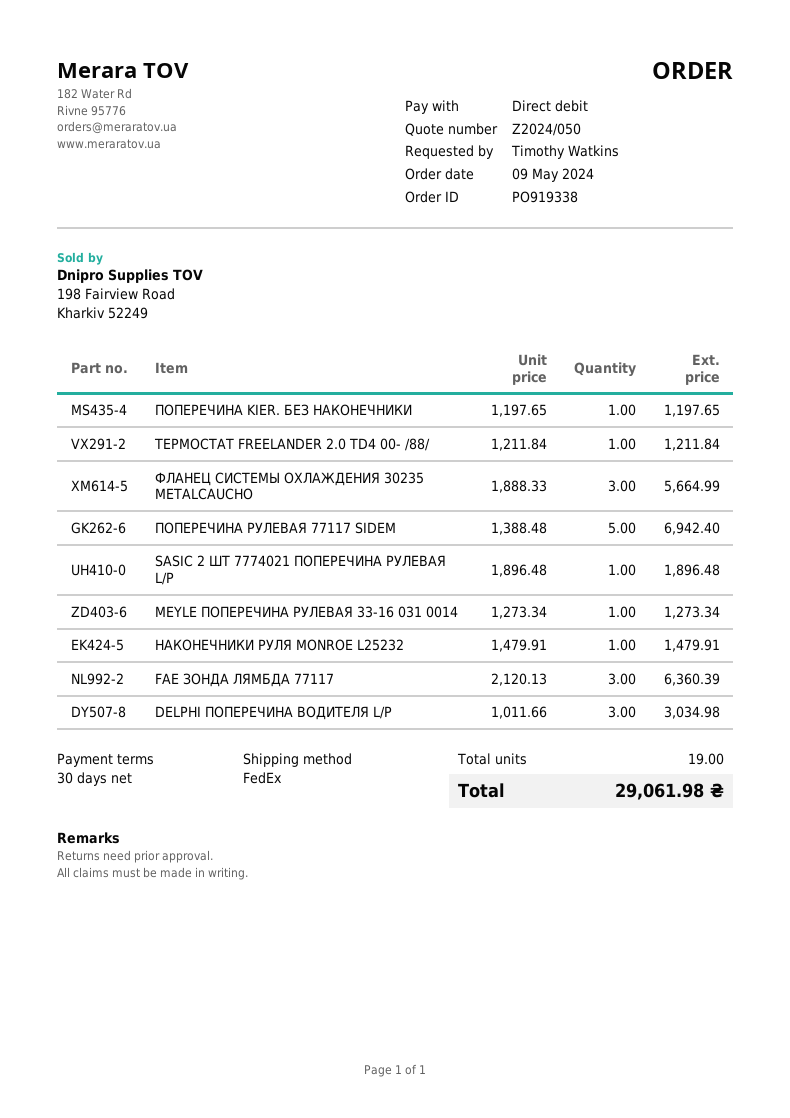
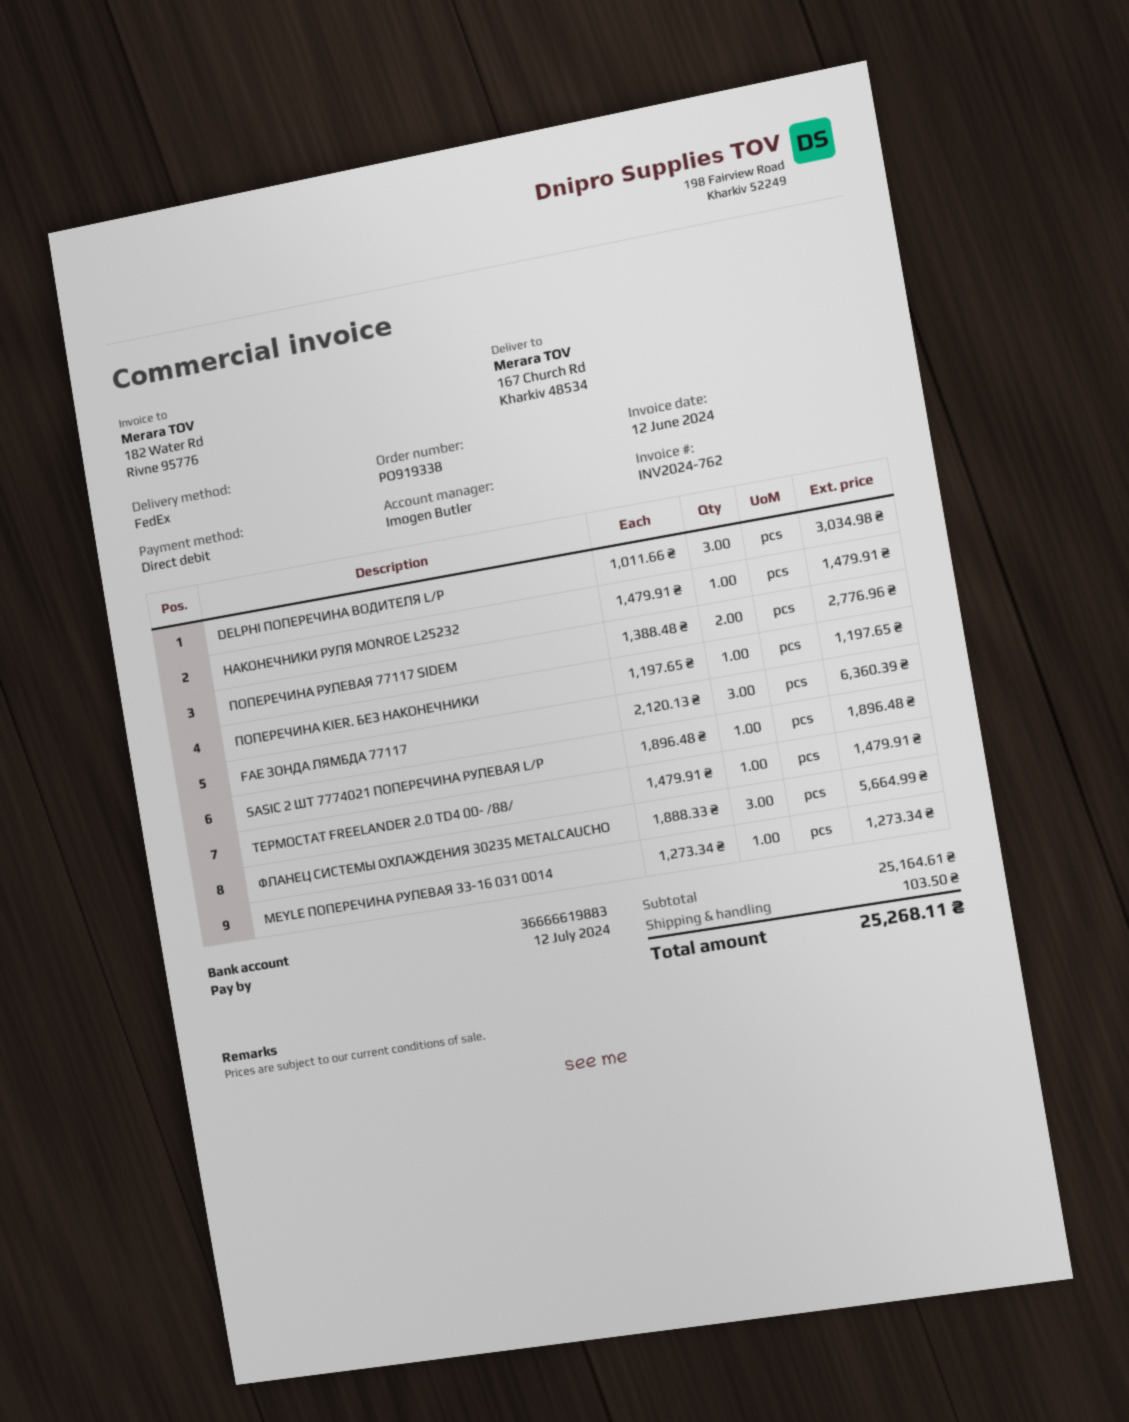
ТЕРМОСТАТ FREELANDER 2.0 TD4 00- /88/: 1 x 1211.84 = 1211.84 -> 1 x 1479.91 = 1479.91
ПОПЕРЕЧИНА РУЛЕВАЯ 77117 SIDEM: 5 x 1388.48 = 6942.40 -> 2 x 1388.48 = 2776.96
shipping: none -> 103.50
total: 29061.98 -> 25268.11

